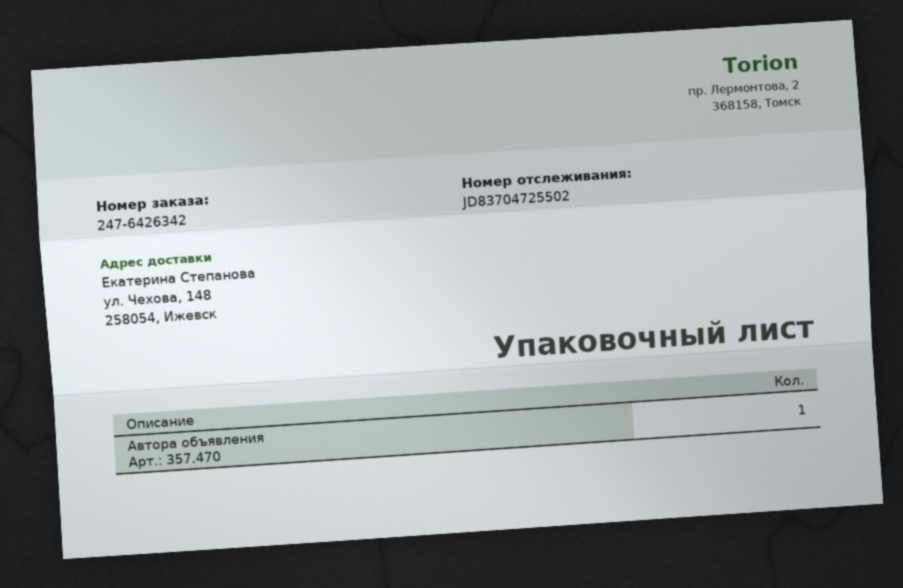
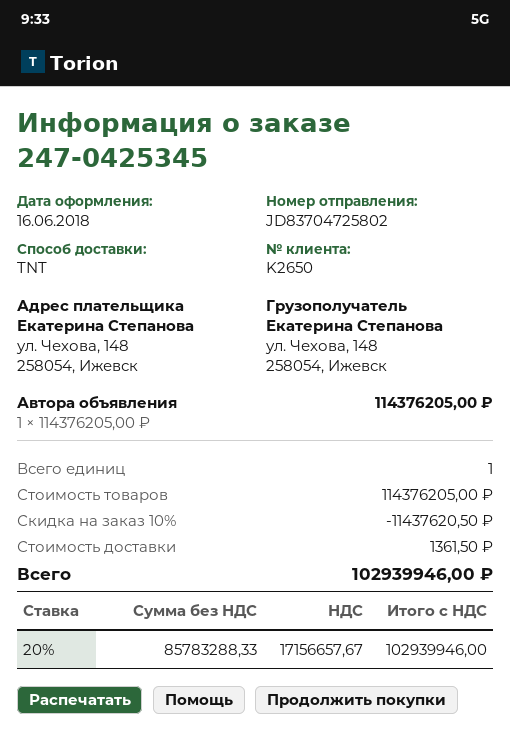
order number: 247-6426342 -> 247-0425345
tracking number: JD83704725502 -> JD83704725802

